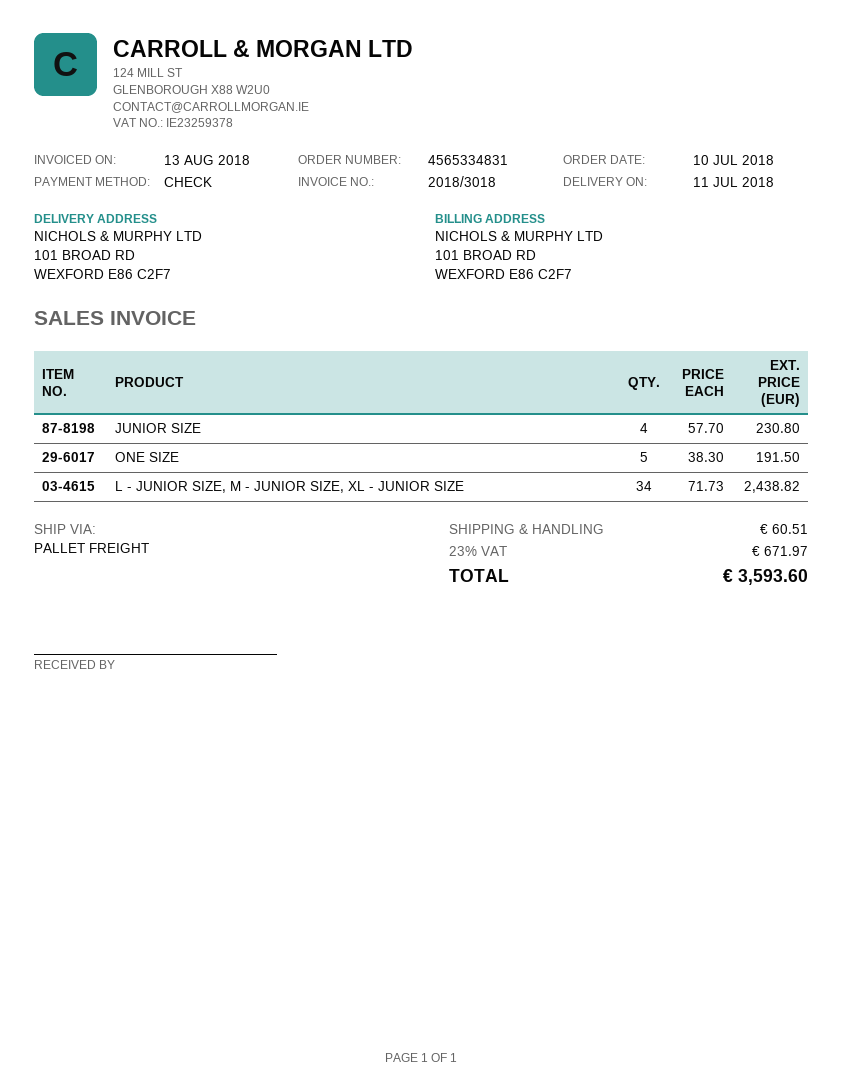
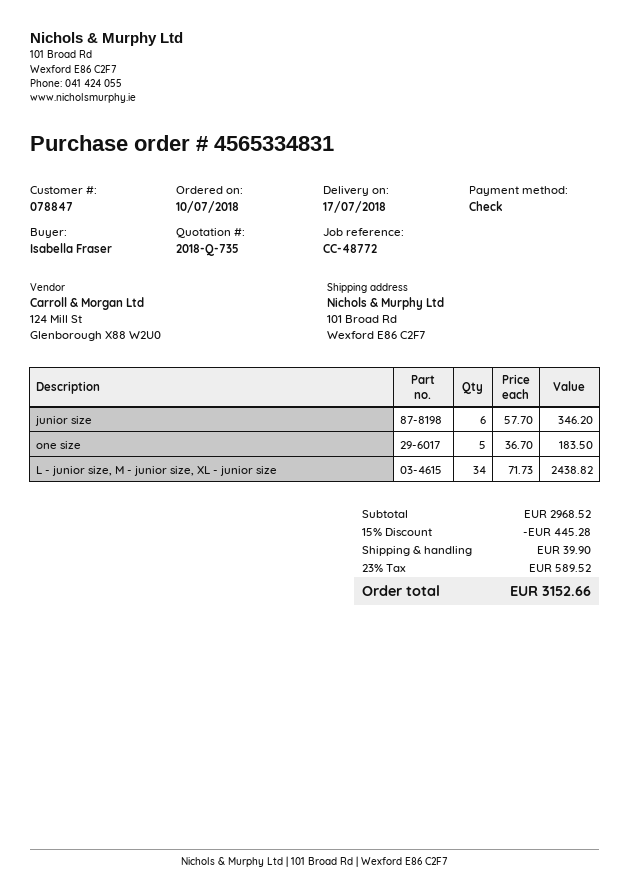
delivery date: 2018-07-11 -> 2018-07-17
JUNIOR SIZE: 4 x 57.70 = 230.80 -> 6 x 57.70 = 346.20
ONE SIZE: 5 x 38.30 = 191.50 -> 5 x 36.70 = 183.50
discount: none -> 15% = 445.28
shipping: 60.51 -> 39.90
tax: 23% = 671.97 -> 23% = 589.52
total: 3593.60 -> 3152.66

